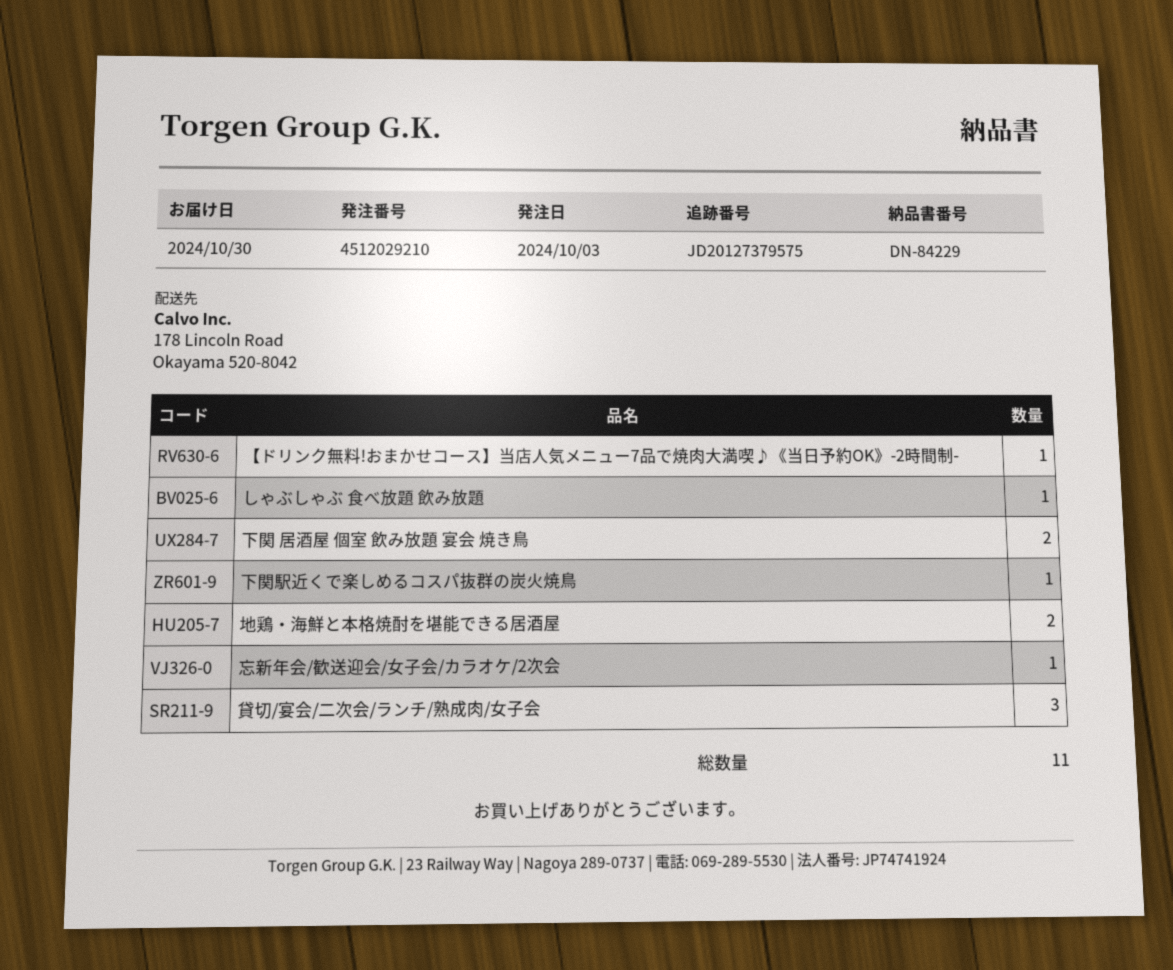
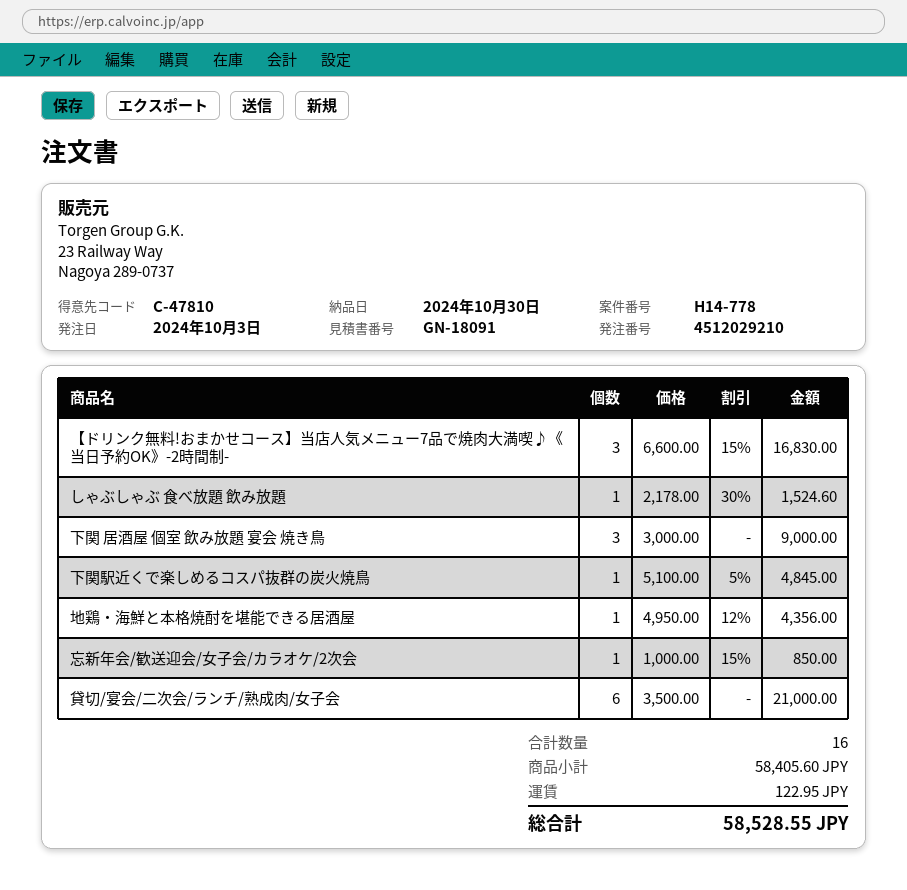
【ドリンク無料!おまかせコース】当店人気メニュー7品で焼肉大満喫♪《当日予約OK》-2時間制-: 1 -> 3
下関 居酒屋 個室 飲み放題 宴会 焼き鳥: 2 -> 3
地鶏・海鮮と本格焼酎を堪能できる居酒屋: 2 -> 1
貸切/宴会/二次会/ランチ/熟成肉/女子会: 3 -> 6
total quantity: 11 -> 16

